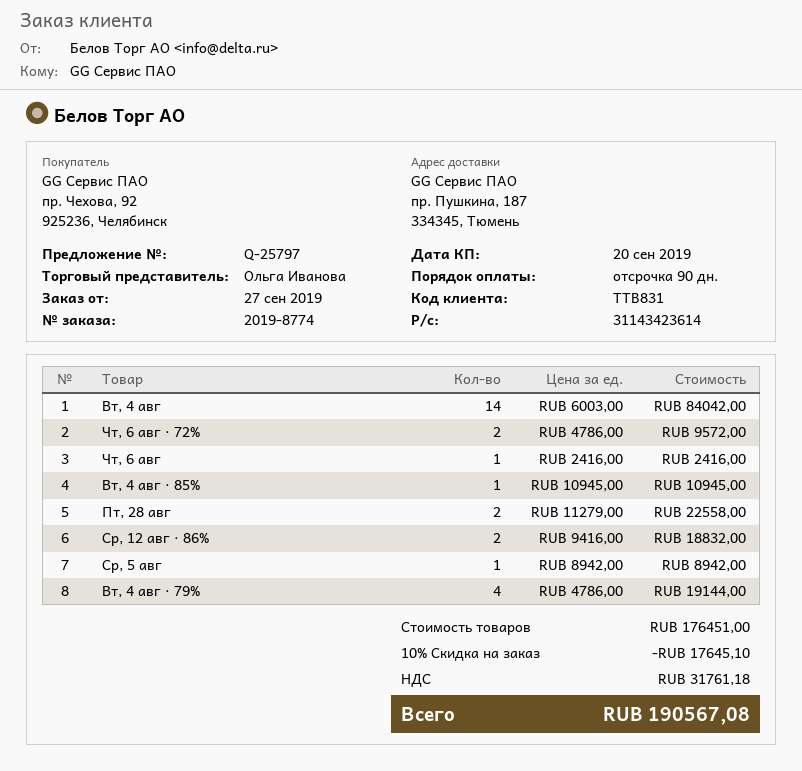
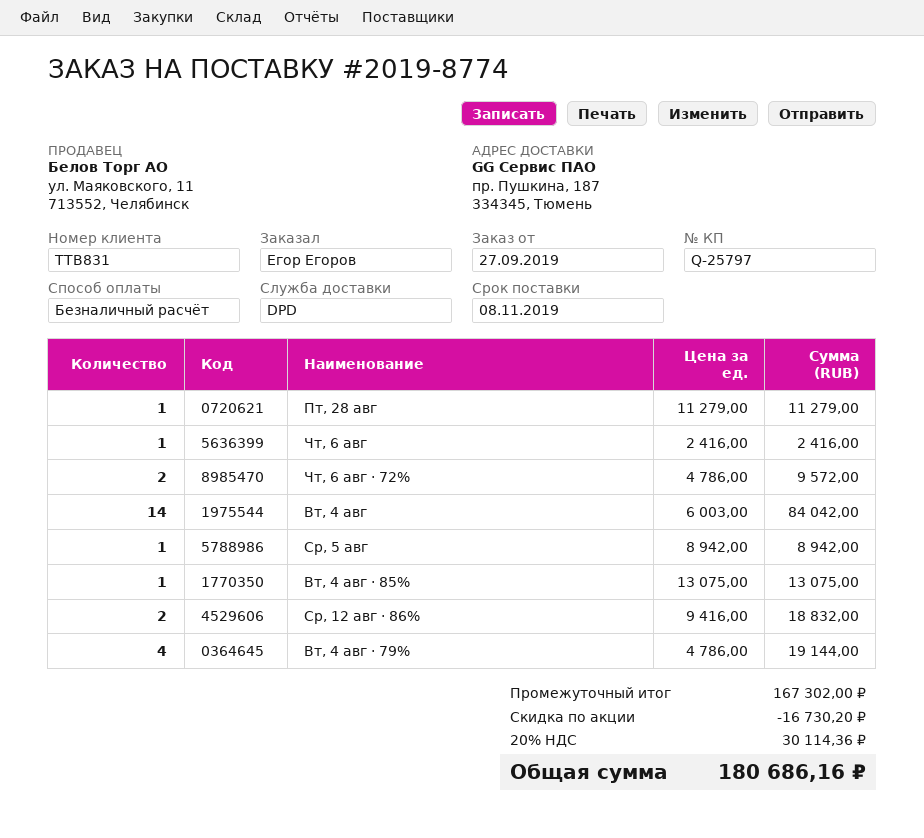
Вт, 4 авг · 85%: 1 x 10945.00 = 10945.00 -> 1 x 13075.00 = 13075.00
Пт, 28 авг: 2 x 11279.00 = 22558.00 -> 1 x 11279.00 = 11279.00
subtotal: 176451.00 -> 167302.00
discount: 17645.10 -> 16730.20
tax: 31761.18 -> 30114.36
total: 190567.08 -> 180686.16

